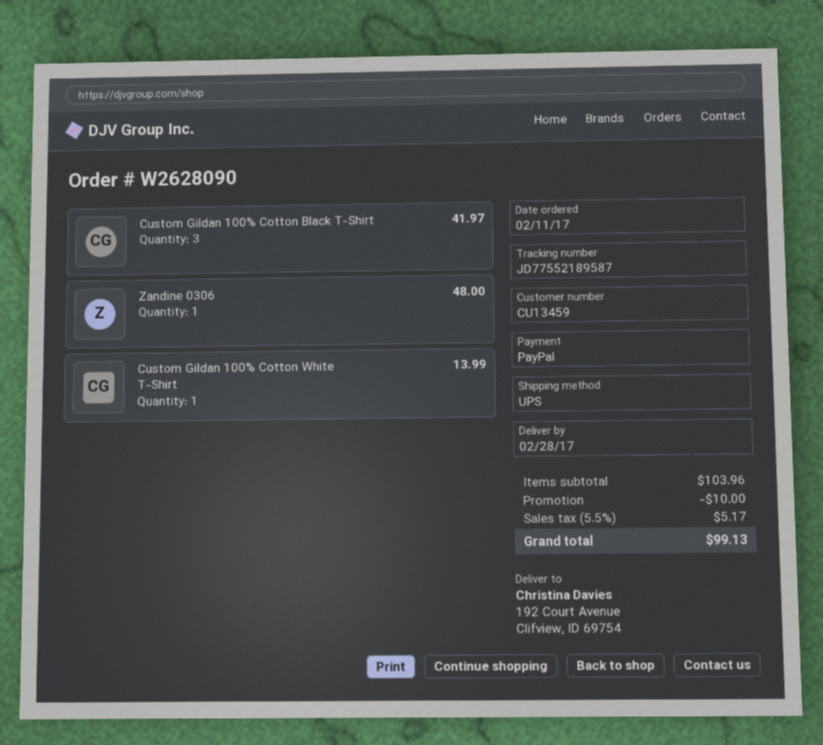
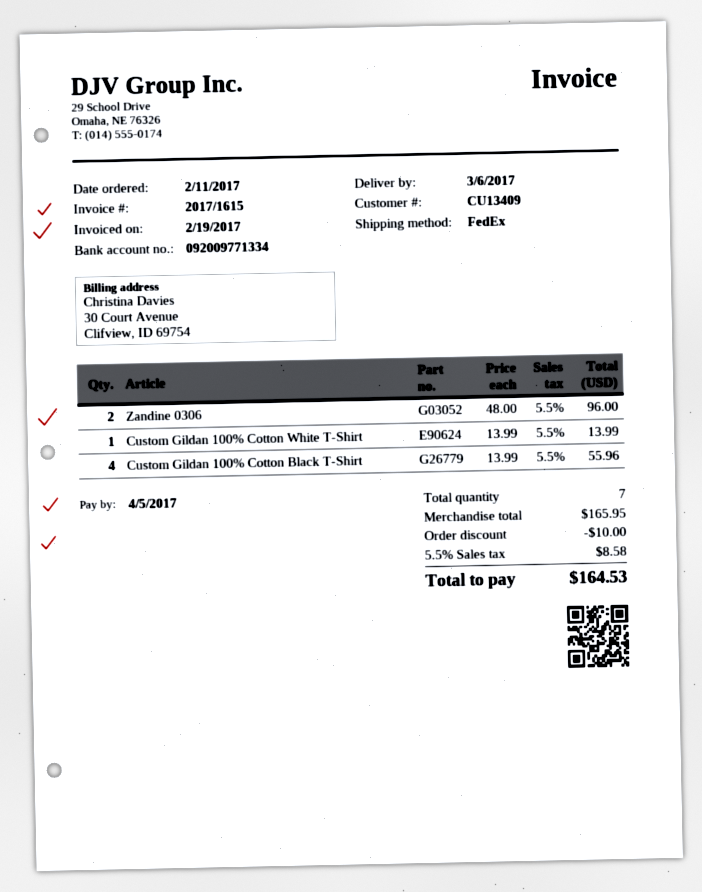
delivery date: 2017-02-28 -> 2017-03-06
customer number: CU13459 -> CU13409
shipping method: UPS -> FedEx
Custom Gildan 100% Cotton Black T-Shirt: 3 for 41.97 -> 4 for 55.96
Zandine 0306: 1 for 48.00 -> 2 for 96.00
subtotal: 103.96 -> 165.95
tax: 5.5% = 5.17 -> 5.5% = 8.58
total: 99.13 -> 164.53

